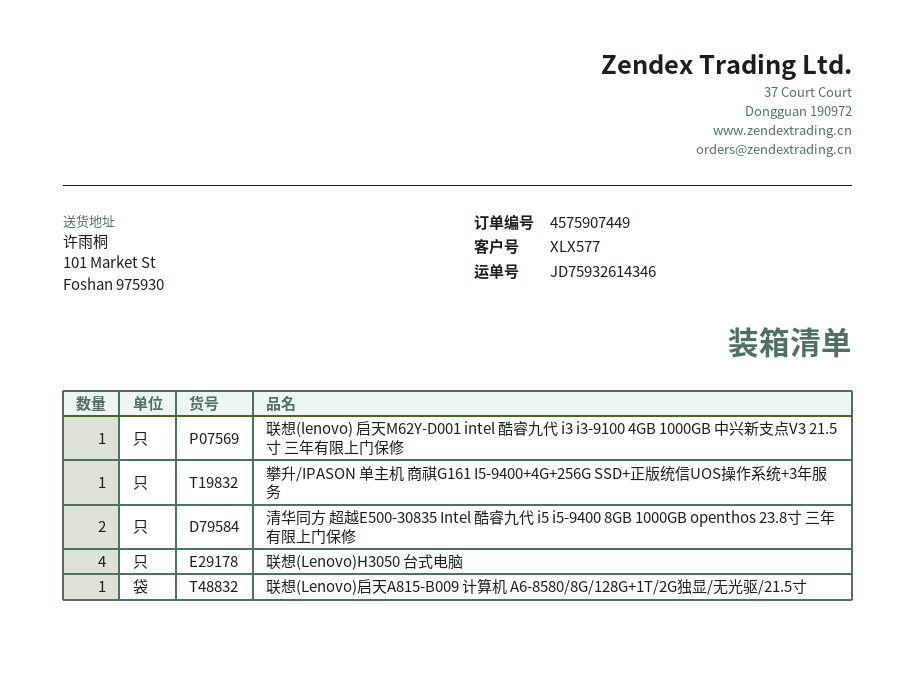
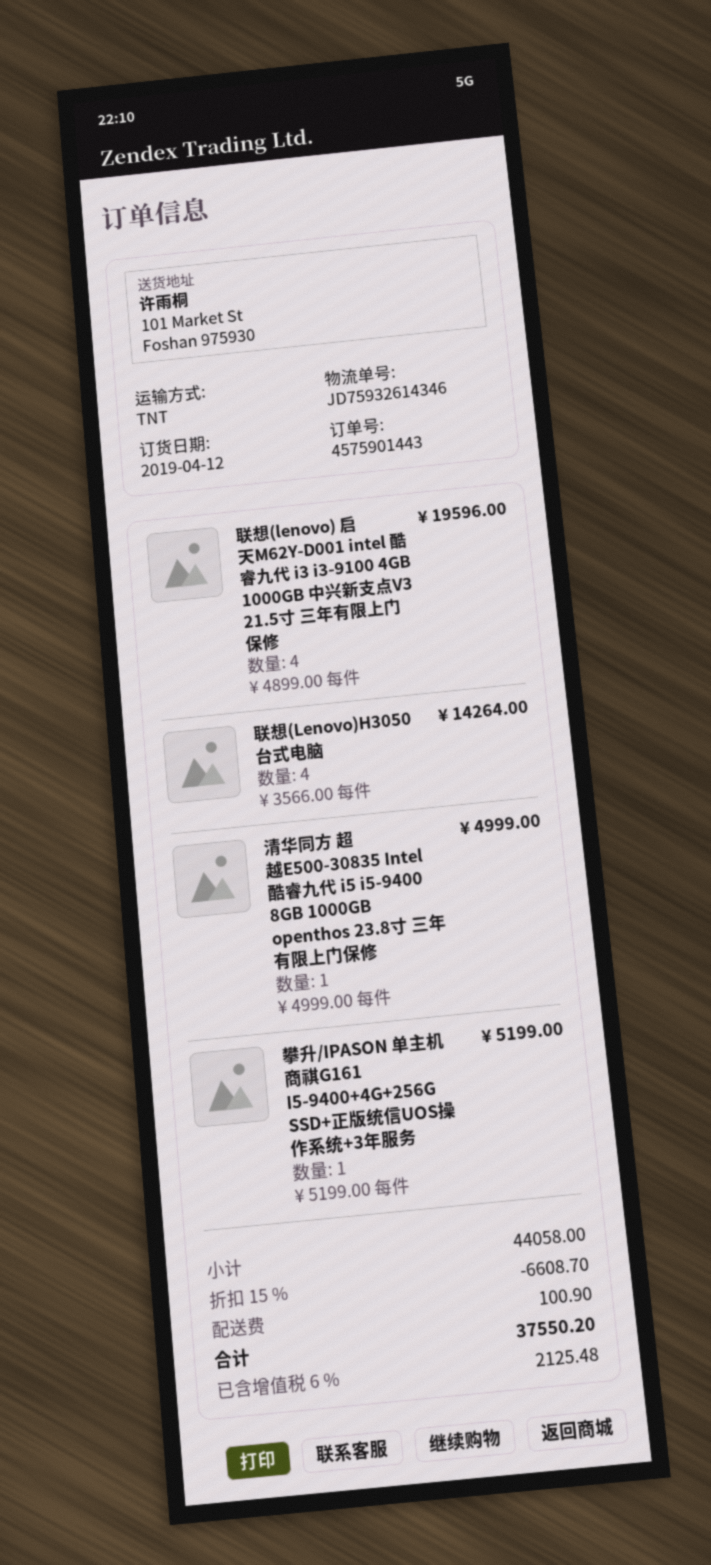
order number: 4575907449 -> 4575901443
联想(lenovo) 启天M62Y-D001 intel 酷睿九代 i3 i3-9100 4GB 1000GB 中兴新支点V3 21.5寸 三年有限上门保修: 1 -> 4
清华同方 超越E500-30835 Intel 酷睿九代 i5 i5-9400 8GB 1000GB openthos 23.8寸 三年有限上门保修: 2 -> 1
联想(Lenovo)启天A815-B009 计算机 A6-8580/8G/128G+1T/2G独显/无光驱/21.5寸: 1 -> none

